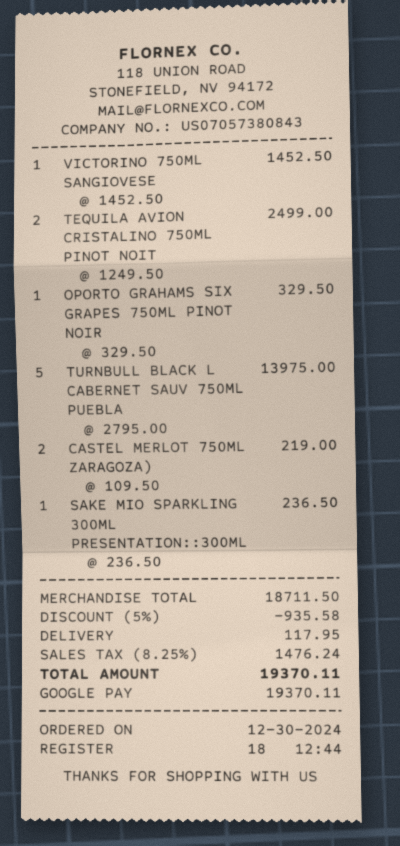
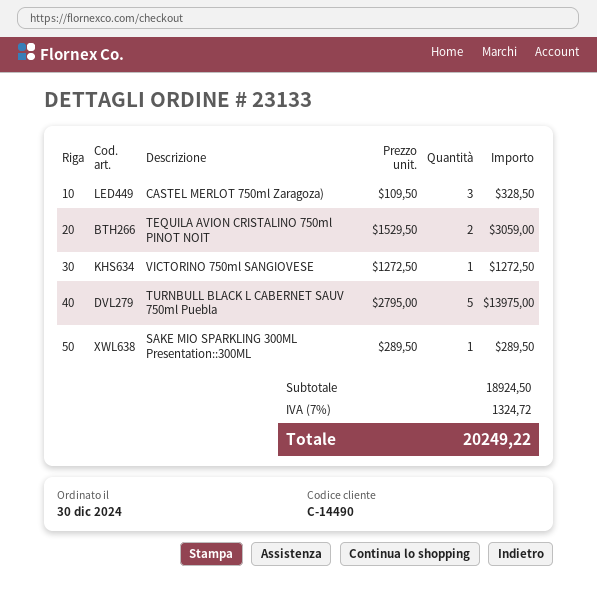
VICTORINO 750ML SANGIOVESE: 1 x 1452.50 = 1452.50 -> 1 x 1272.50 = 1272.50
TEQUILA AVION CRISTALINO 750ML PINOT NOIT: 2 x 1249.50 = 2499.00 -> 2 x 1529.50 = 3059.00
OPORTO GRAHAMS SIX GRAPES 750ML PINOT NOIR: 1 x 329.50 = 329.50 -> none
CASTEL MERLOT 750ML ZARAGOZA): 2 x 109.50 = 219.00 -> 3 x 109.50 = 328.50
SAKE MIO SPARKLING 300ML PRESENTATION::300ML: 1 x 236.50 = 236.50 -> 1 x 289.50 = 289.50
subtotal: 18711.50 -> 18924.50
discount: 5% = 935.58 -> none
shipping: 117.95 -> none
tax: 8.25% = 1476.24 -> 7% = 1324.72
total: 19370.11 -> 20249.22

